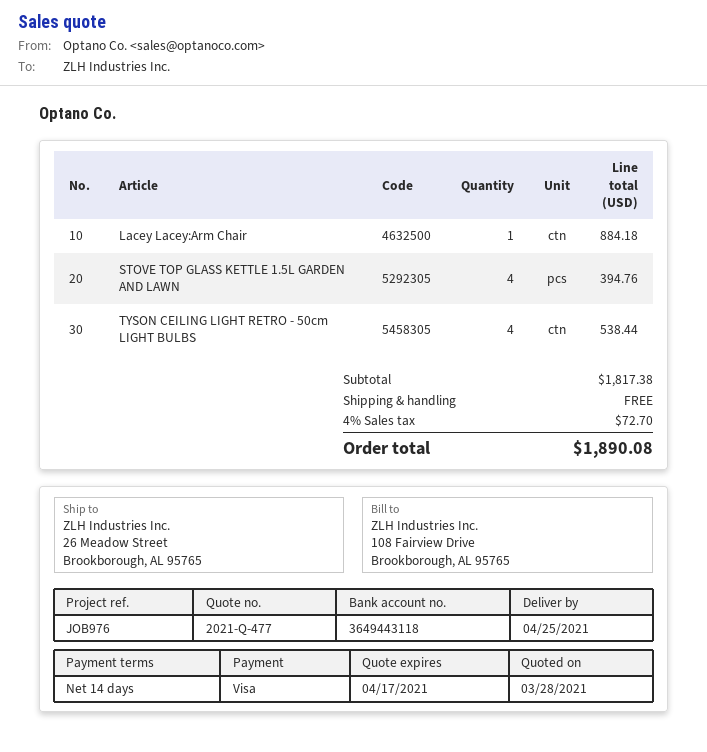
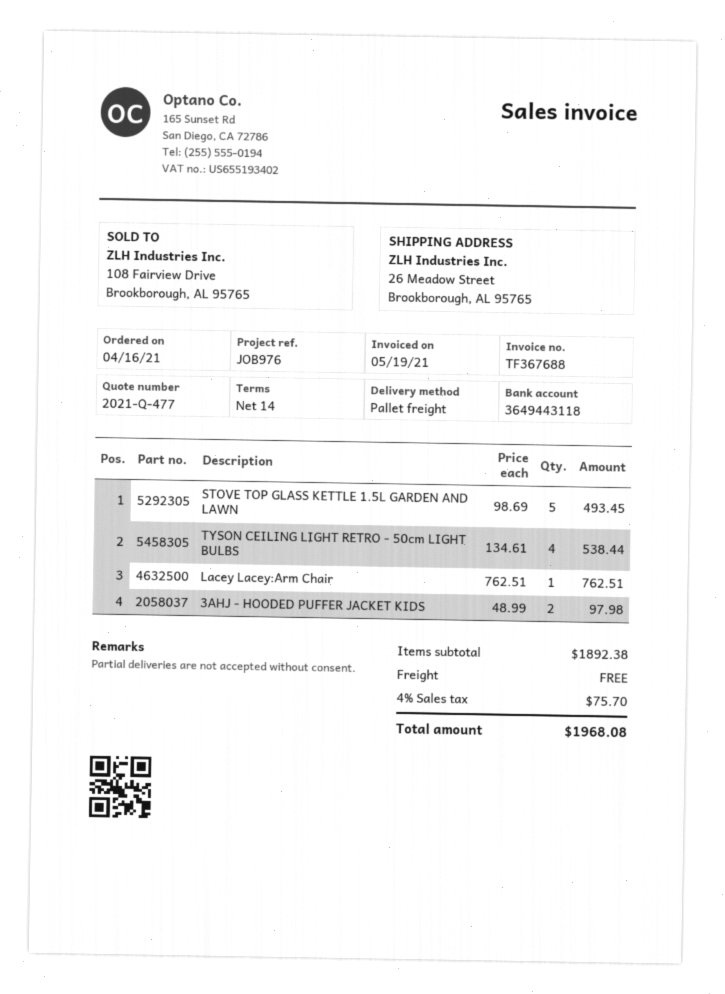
Lacey Lacey:Arm Chair: 1 for 884.18 -> 1 for 762.51
STOVE TOP GLASS KETTLE 1.5L GARDEN AND LAWN: 4 for 394.76 -> 5 for 493.45
3AHJ - HOODED PUFFER JACKET KIDS: none -> 2 for 97.98
subtotal: 1817.38 -> 1892.38
tax: 4% = 72.70 -> 4% = 75.70
total: 1890.08 -> 1968.08

